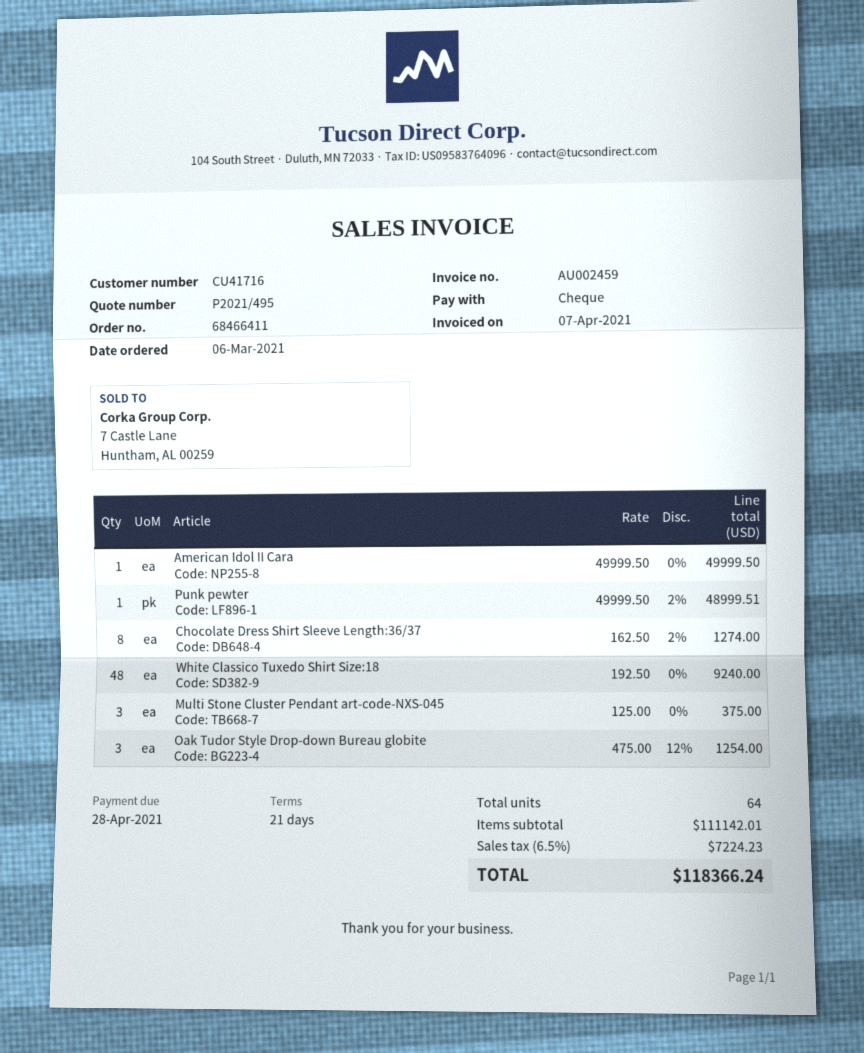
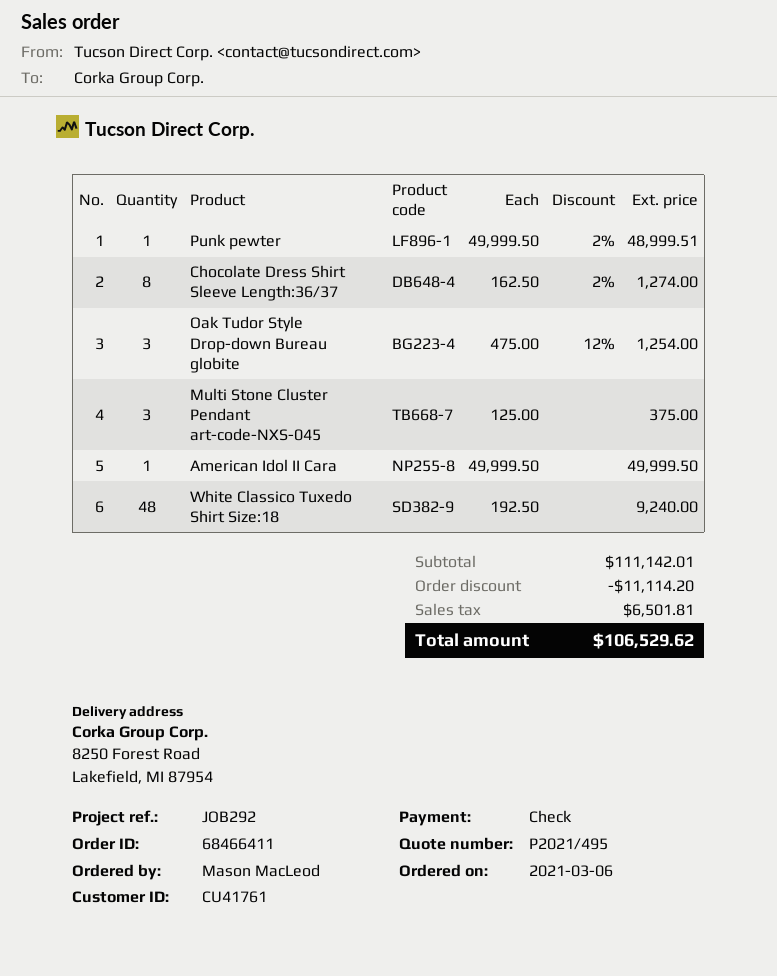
customer number: CU41716 -> CU41761
discount: none -> 11114.20
tax: 7224.23 -> 6501.81
total: 118366.24 -> 106529.62

